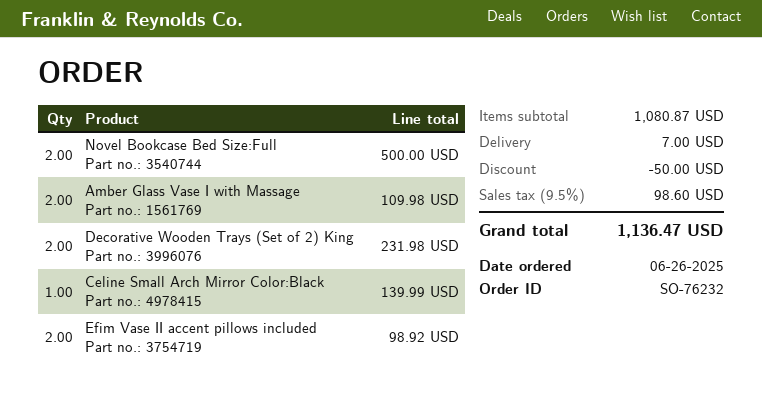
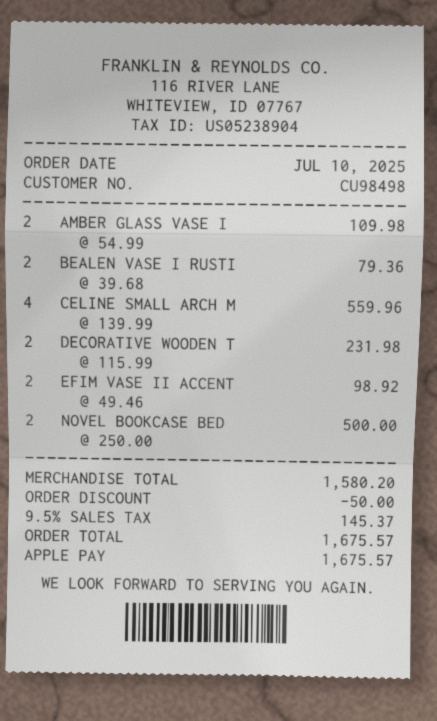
order date: 2025-06-26 -> 2025-07-10
Celine Small Arch Mirror Color:Black: 1 for 139.99 -> 4 for 559.96
BEALEN VASE I RUSTI: none -> 2 for 79.36
subtotal: 1080.87 -> 1580.20
shipping: 7.00 -> none
tax: 9.5% = 98.60 -> 9.5% = 145.37
total: 1136.47 -> 1675.57

